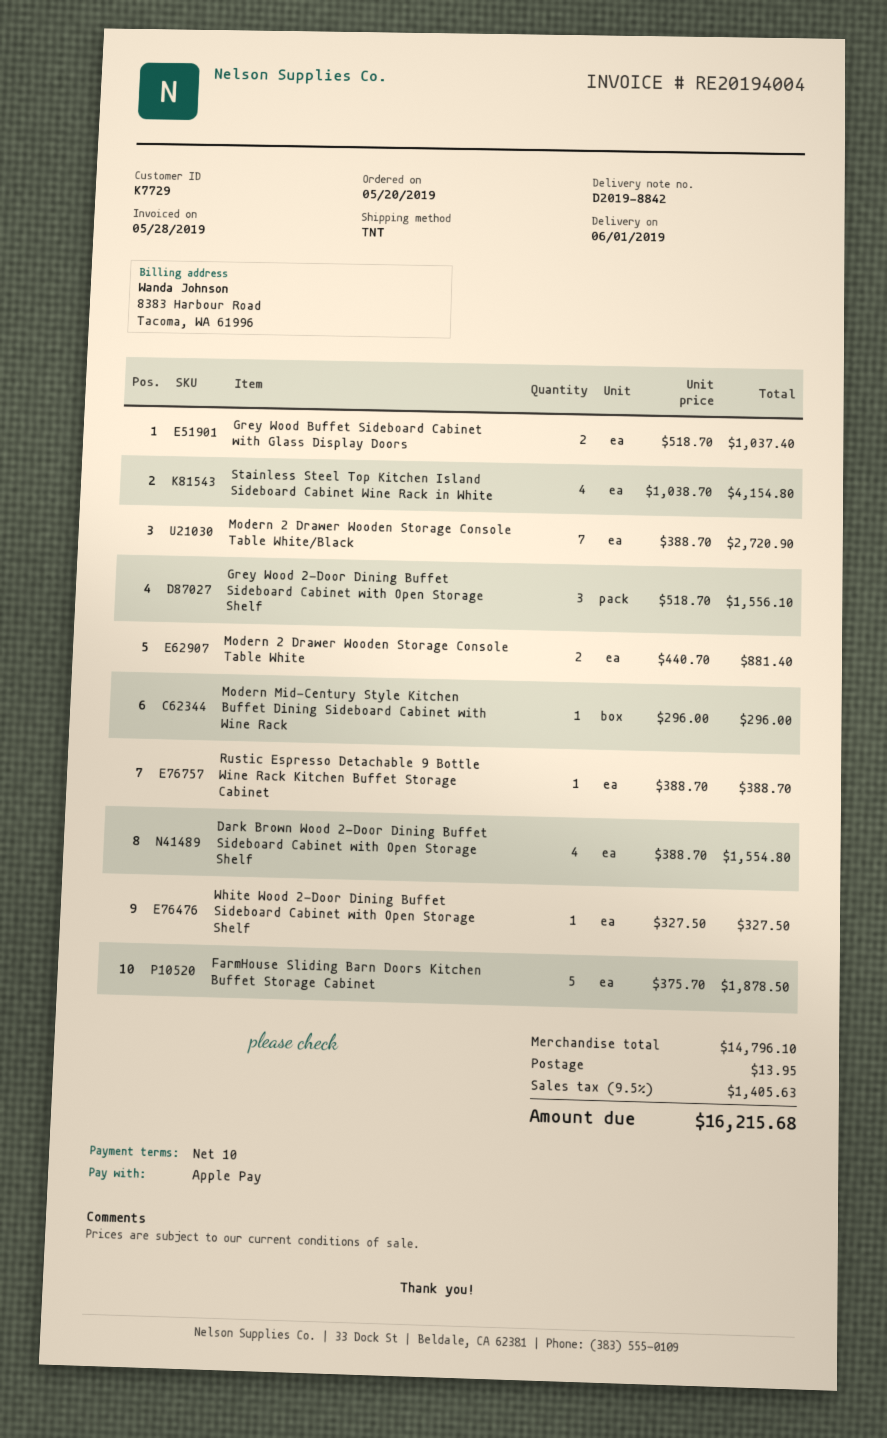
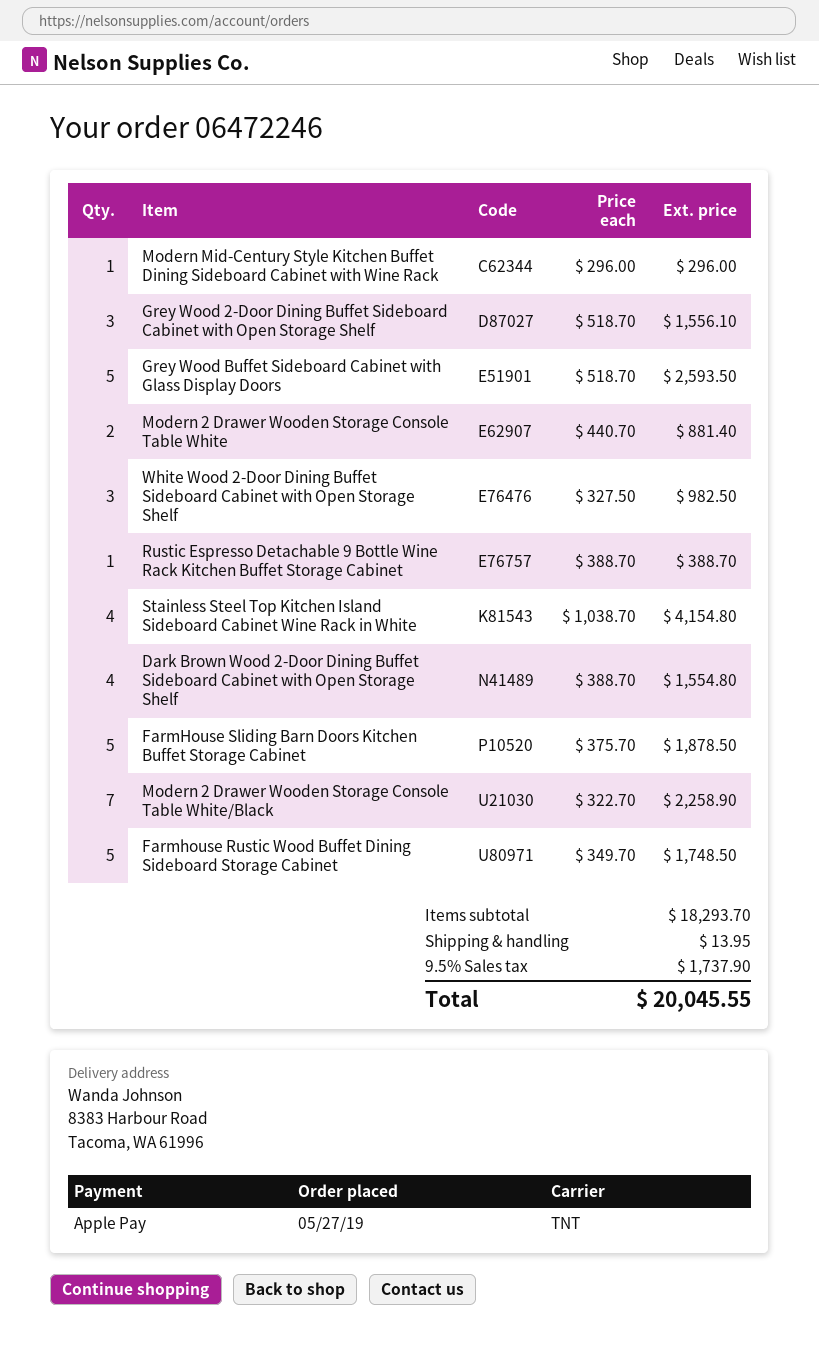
order date: 2019-05-20 -> 2019-05-27
Grey Wood Buffet Sideboard Cabinet with Glass Display Doors: 2 x 518.70 = 1037.40 -> 5 x 518.70 = 2593.50
Modern 2 Drawer Wooden Storage Console Table White/Black: 7 x 388.70 = 2720.90 -> 7 x 322.70 = 2258.90
White Wood 2-Door Dining Buffet Sideboard Cabinet with Open Storage Shelf: 1 x 327.50 = 327.50 -> 3 x 327.50 = 982.50
Farmhouse Rustic Wood Buffet Dining Sideboard Storage Cabinet: none -> 5 x 349.70 = 1748.50
subtotal: 14796.10 -> 18293.70
tax: 9.5% = 1405.63 -> 9.5% = 1737.90
total: 16215.68 -> 20045.55

